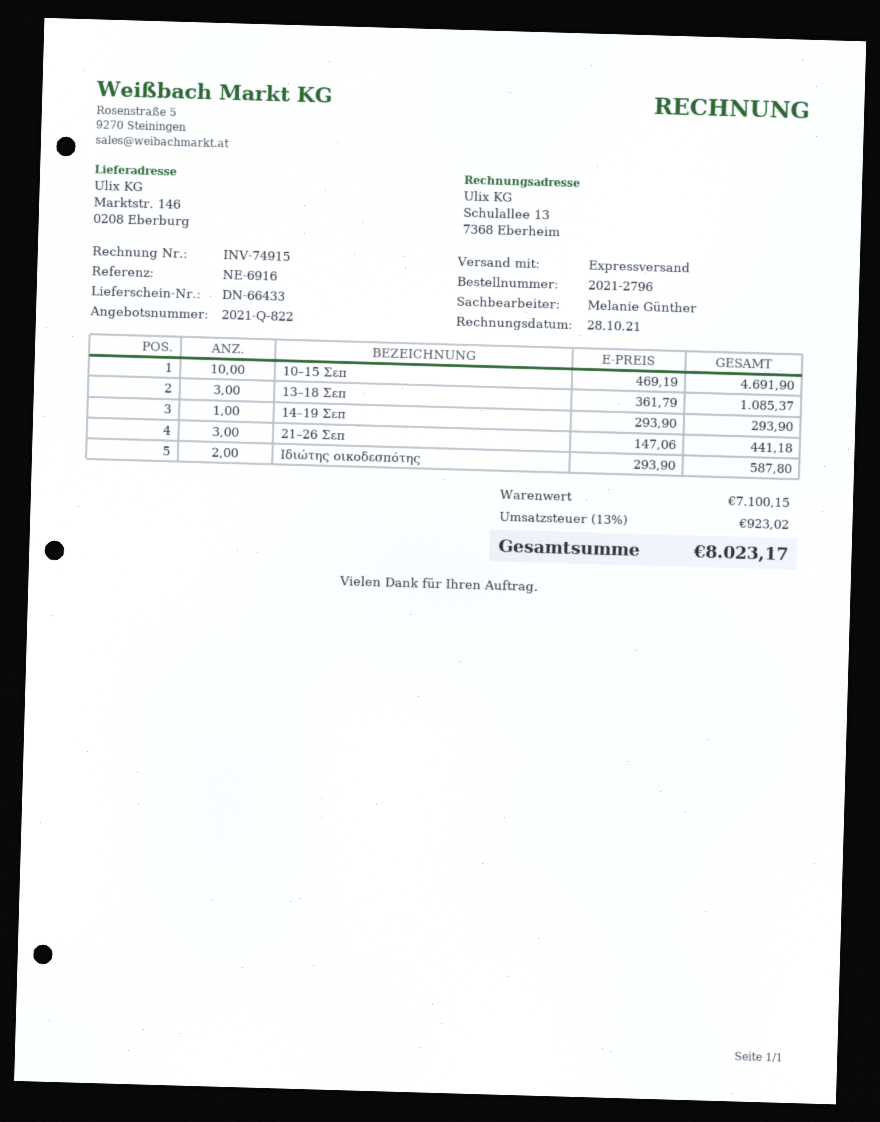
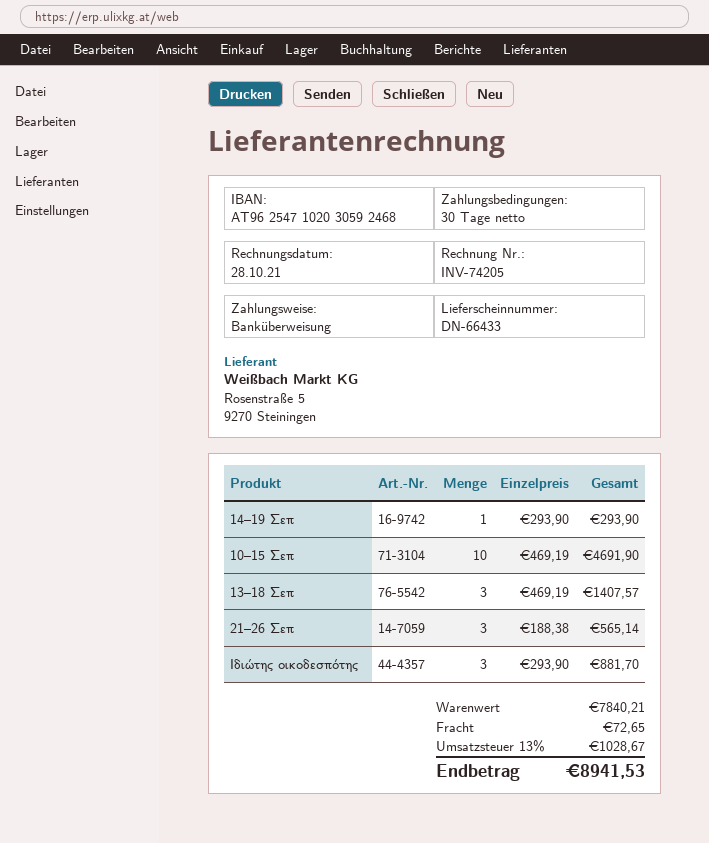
invoice number: INV-74915 -> INV-74205
13–18 Σεπ: 3 x 361.79 = 1085.37 -> 3 x 469.19 = 1407.57
21–26 Σεπ: 3 x 147.06 = 441.18 -> 3 x 188.38 = 565.14
Ιδιώτης οικοδεσπότης: 2 x 293.90 = 587.80 -> 3 x 293.90 = 881.70
subtotal: 7100.15 -> 7840.21
shipping: none -> 72.65
tax: 13% = 923.02 -> 13% = 1028.67
total: 8023.17 -> 8941.53

